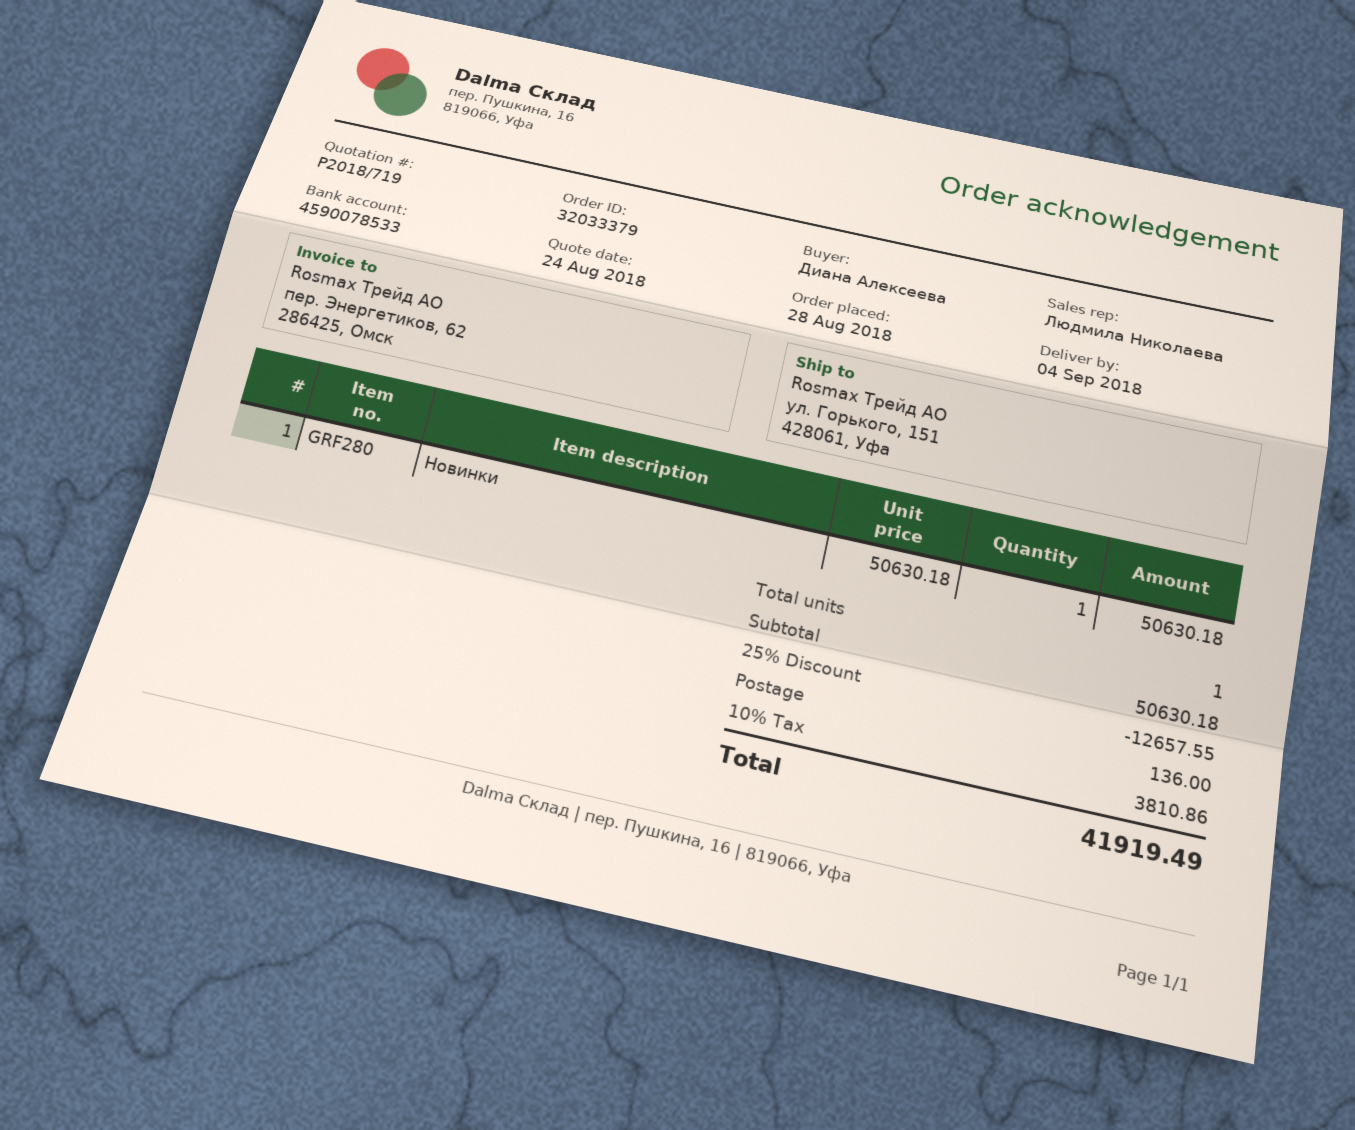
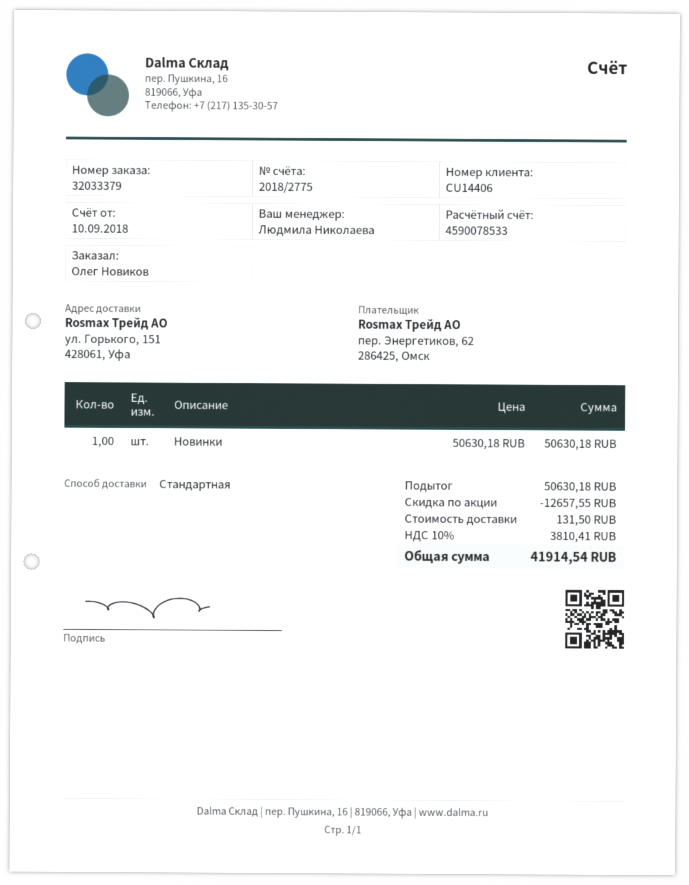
ordered by: Диана Алексеева -> Олег Новиков
shipping: 136.00 -> 131.50
tax: 10% = 3810.86 -> 10% = 3810.41
total: 41919.49 -> 41914.54

